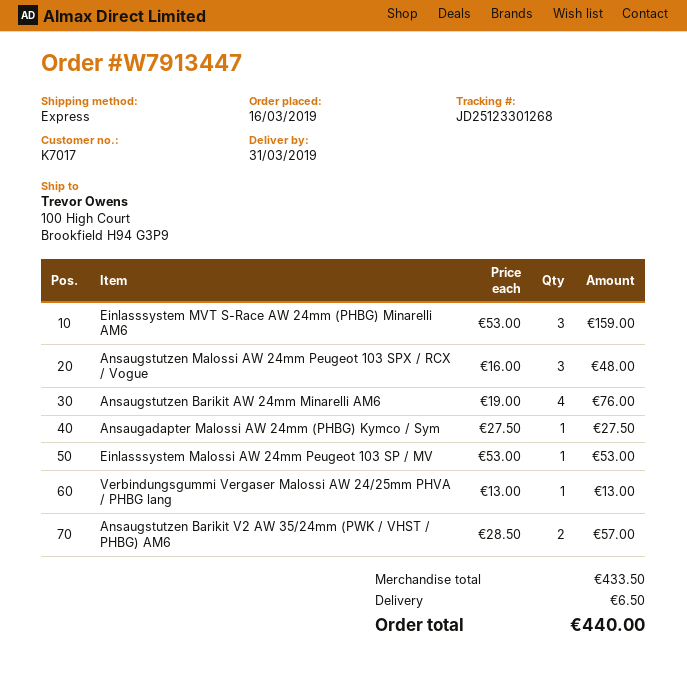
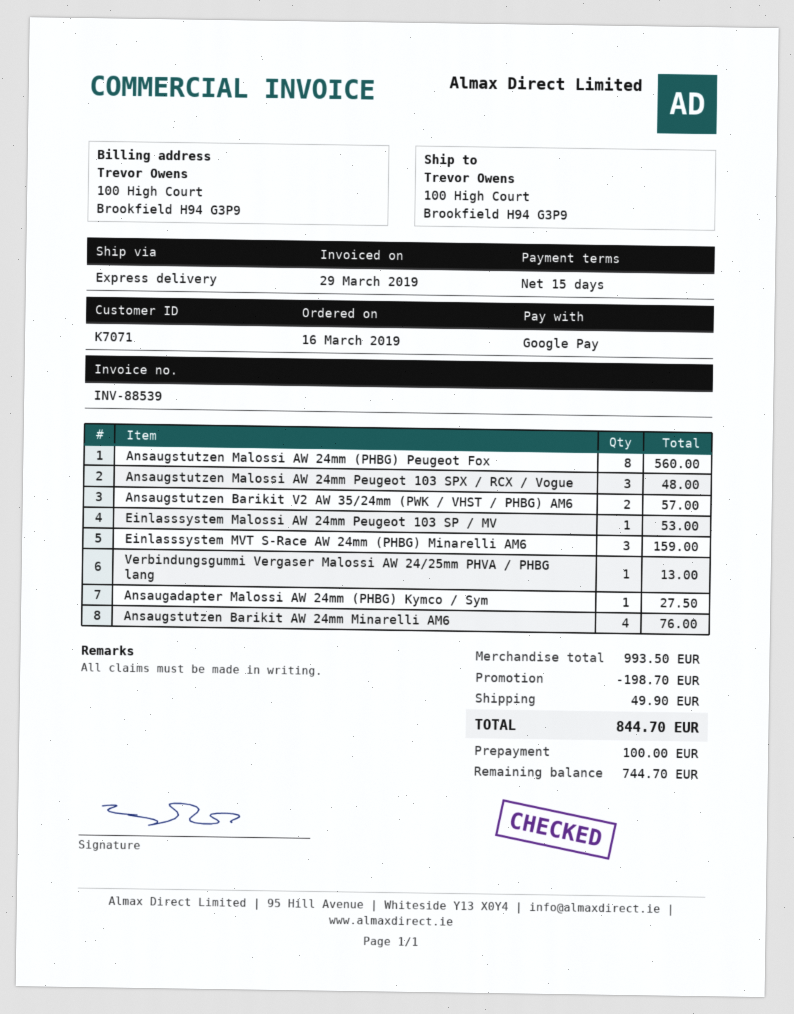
customer number: K7017 -> K7071
Ansaugstutzen Malossi AW 24mm (PHBG) Peugeot Fox: none -> 8 for 560.00
subtotal: 433.50 -> 993.50
discount: none -> 198.70
shipping: 6.50 -> 49.90
total: 440.00 -> 844.70

